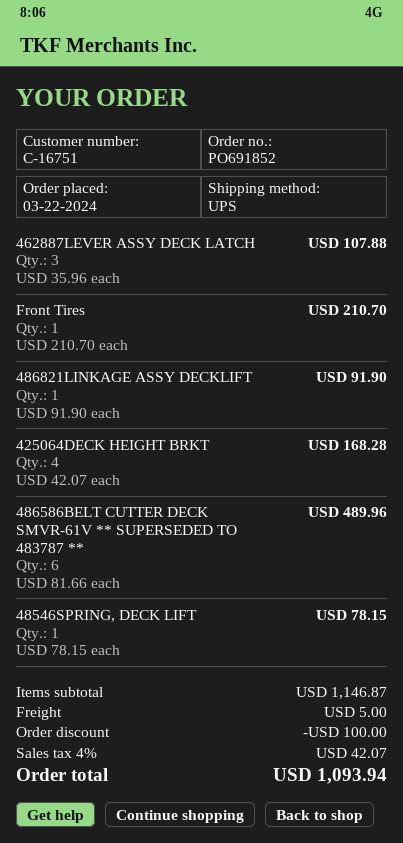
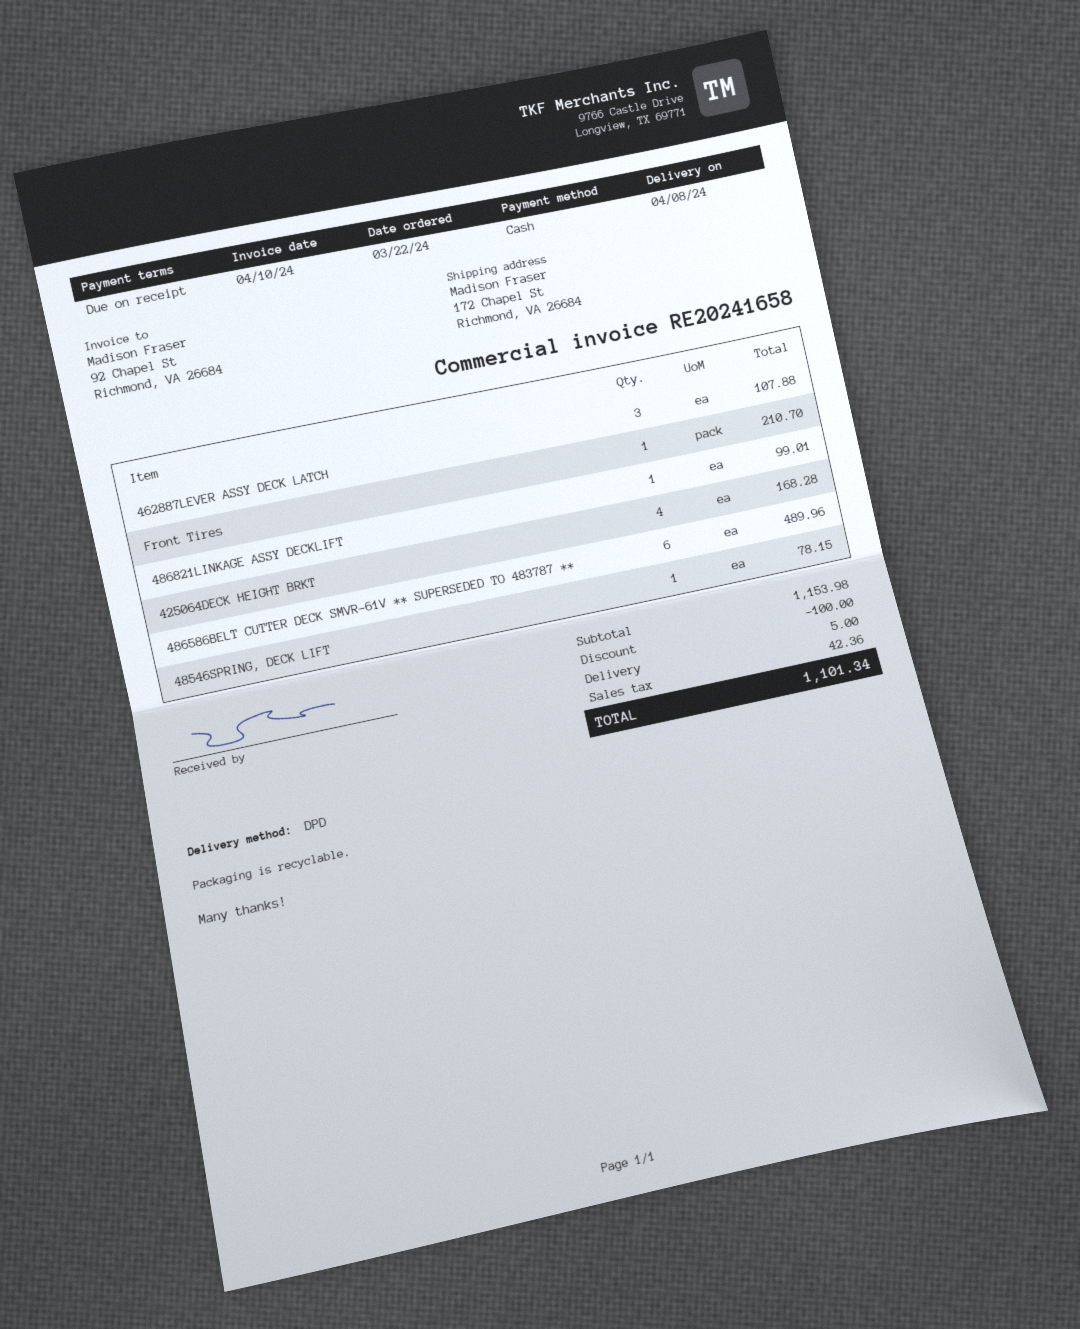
shipping method: UPS -> DPD
486821LINKAGE ASSY DECKLIFT: 1 for 91.90 -> 1 for 99.01
subtotal: 1146.87 -> 1153.98
tax: 42.07 -> 42.36
total: 1093.94 -> 1101.34

